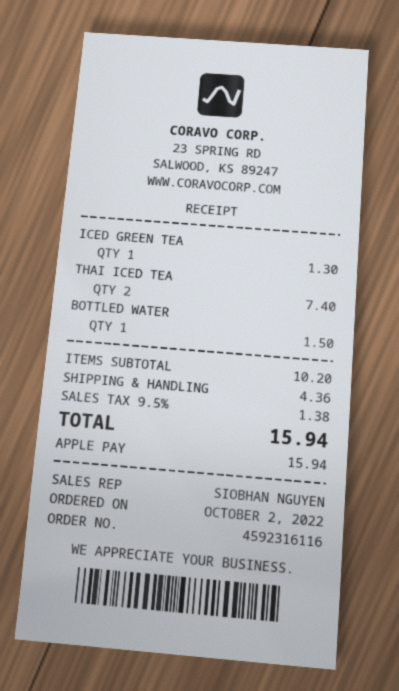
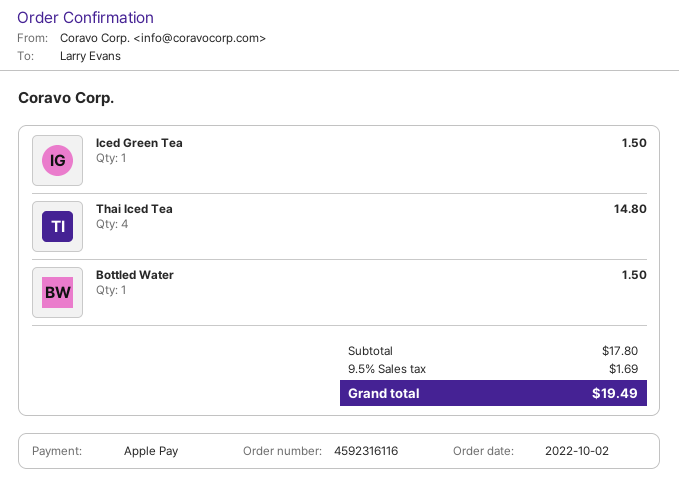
ICED GREEN TEA: 1 for 1.30 -> 1 for 1.50
THAI ICED TEA: 2 for 7.40 -> 4 for 14.80
subtotal: 10.20 -> 17.80
shipping: 4.36 -> none
tax: 9.5% = 1.38 -> 9.5% = 1.69
total: 15.94 -> 19.49

